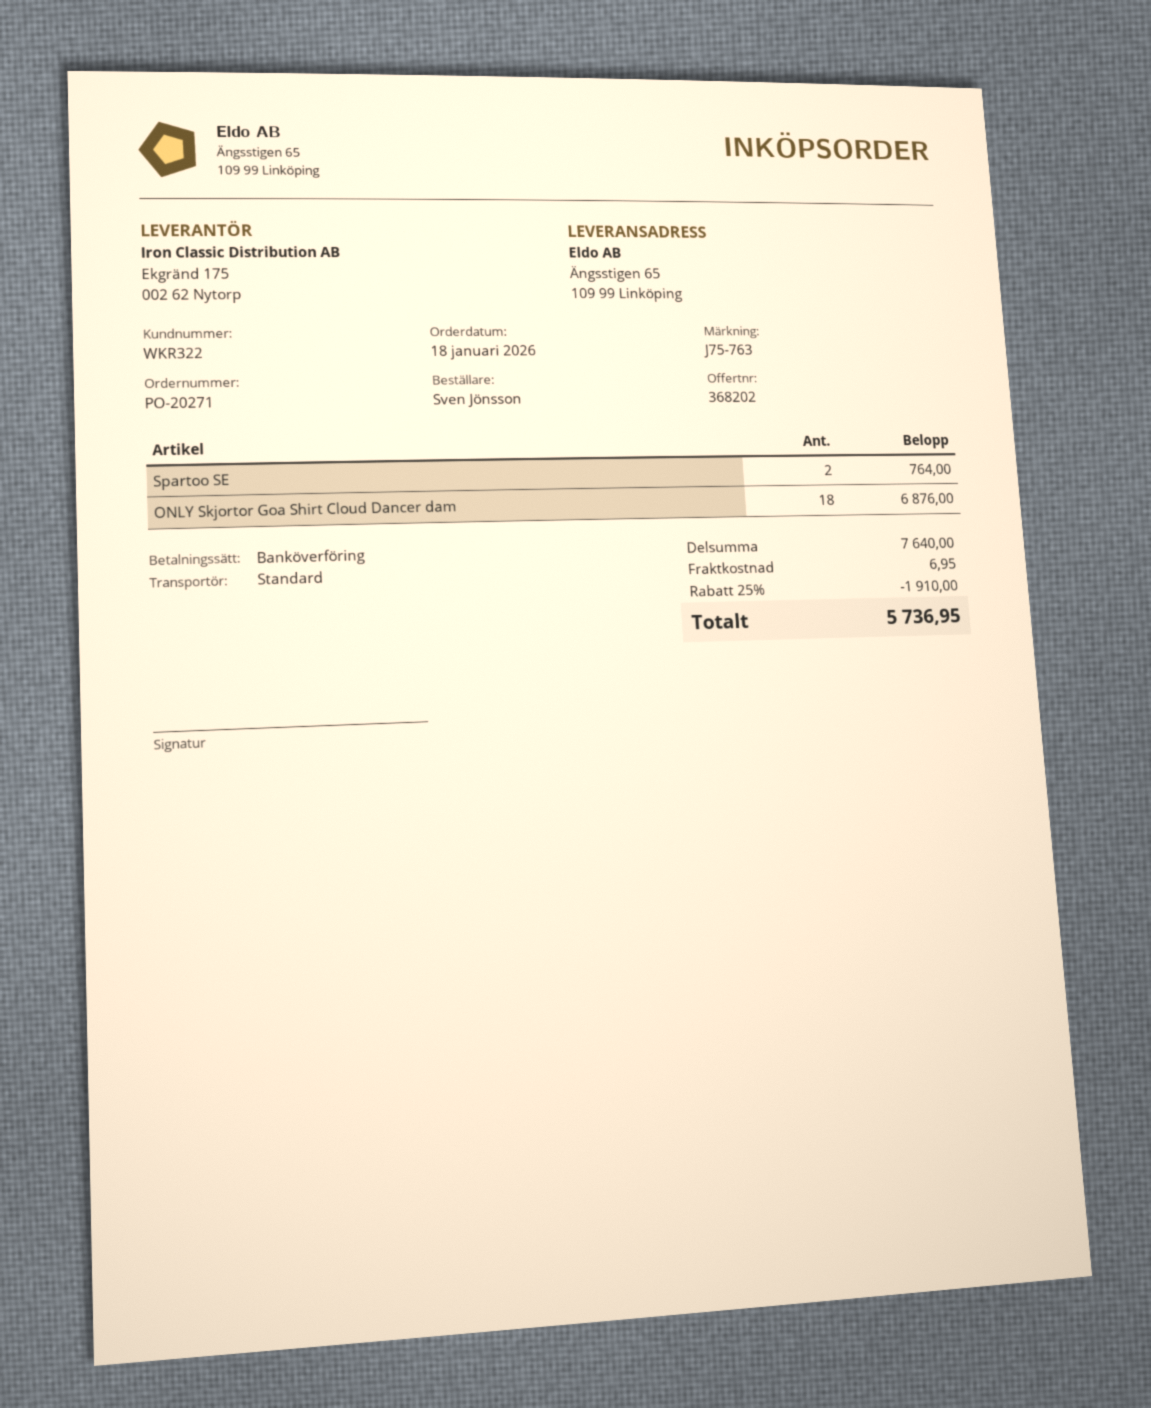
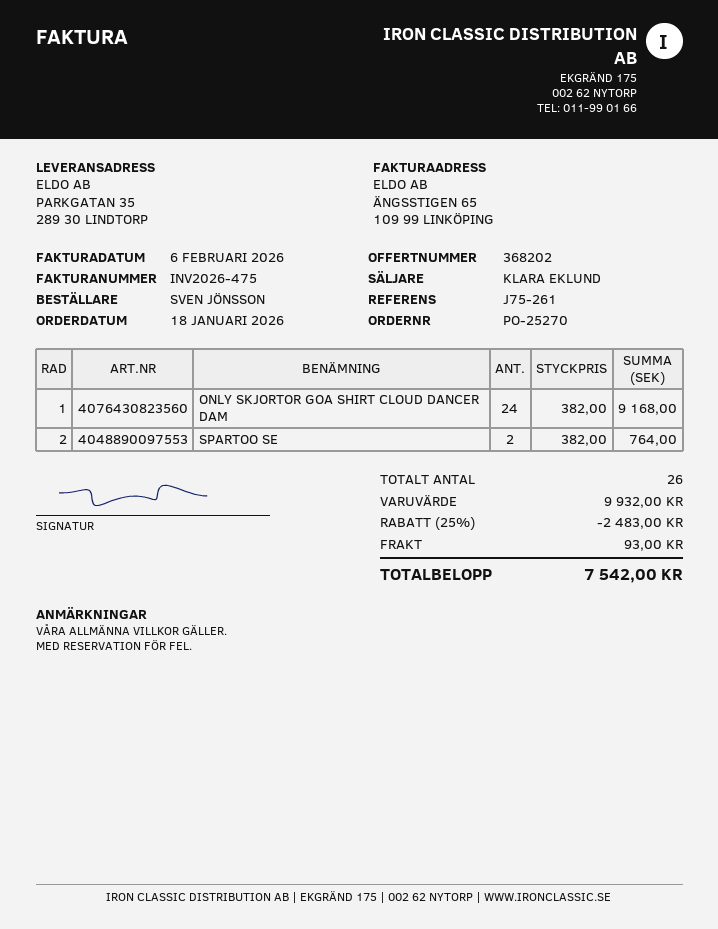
order number: PO-20271 -> PO-25270
reference: J75-763 -> J75-261
ship to: Ängsstigen 65, 109 99 Linköping -> PARKGATAN 35, 289 30 LINDTORP
ONLY Skjortor Goa Shirt Cloud Dancer dam: 18 for 6876.00 -> 24 for 9168.00
subtotal: 7640.00 -> 9932.00
discount: 25% = 1910.00 -> 25% = 2483.00
shipping: 6.95 -> 93.00
total: 5736.95 -> 7542.00

